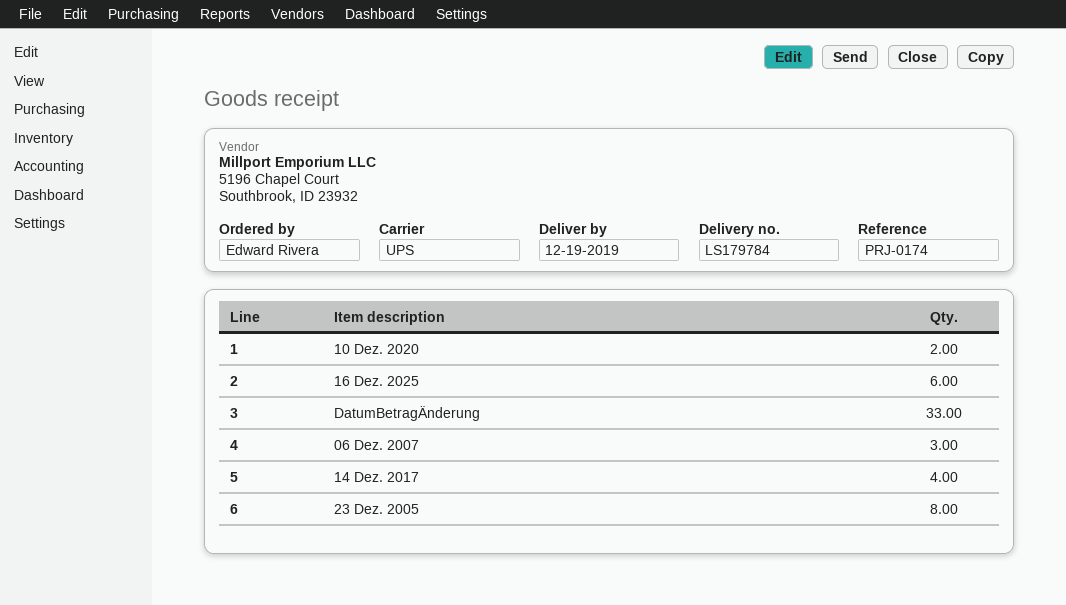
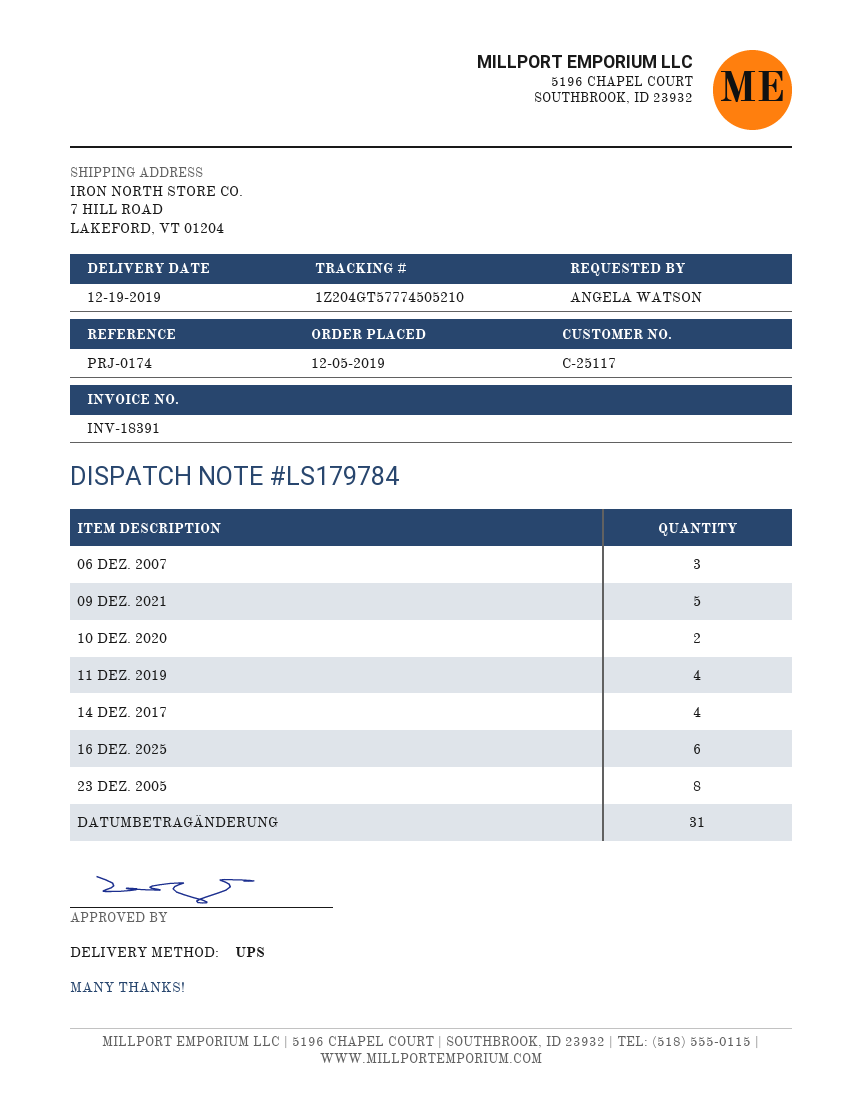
ordered by: Edward Rivera -> ANGELA WATSON
DatumBetragÄnderung: 33 -> 31
09 DEZ. 2021: none -> 5
11 DEZ. 2019: none -> 4

